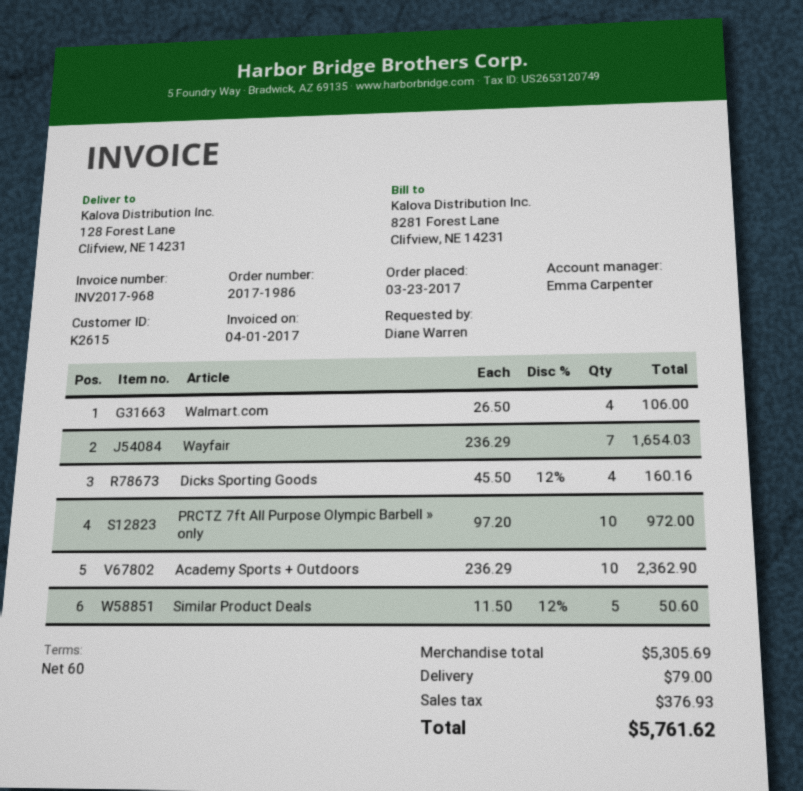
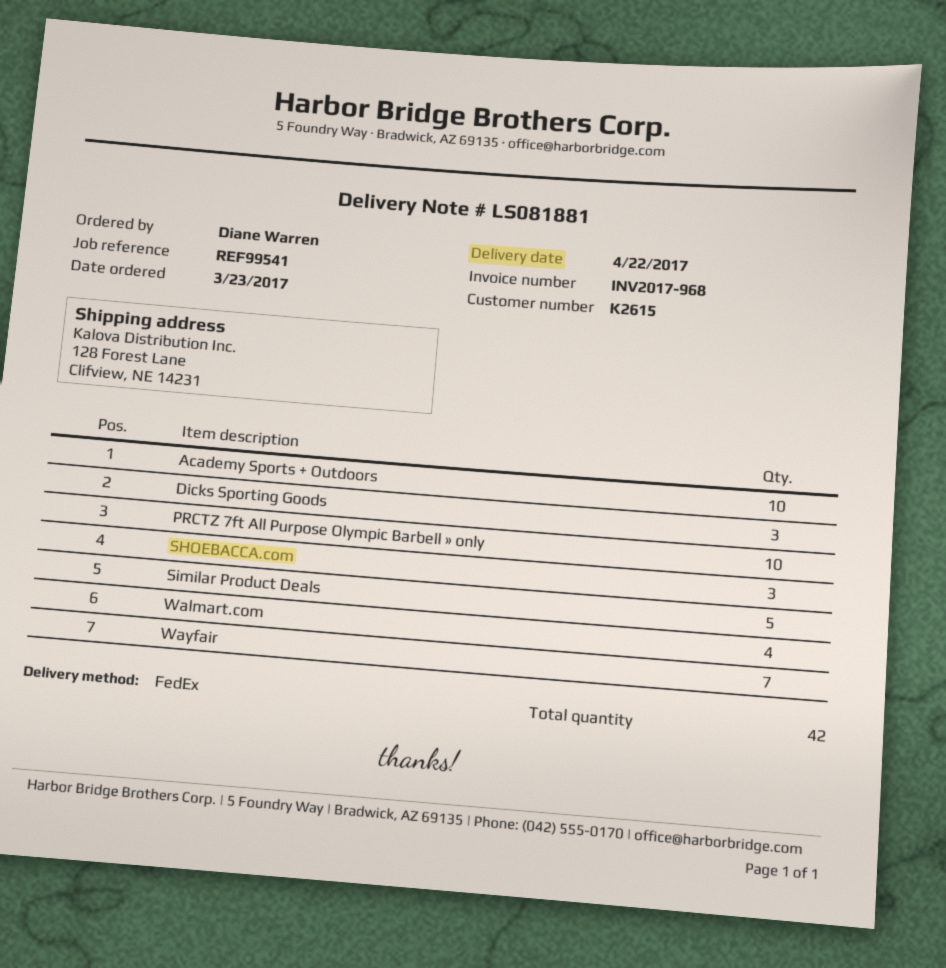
Dicks Sporting Goods: 4 -> 3
SHOEBACCA.com: none -> 3

